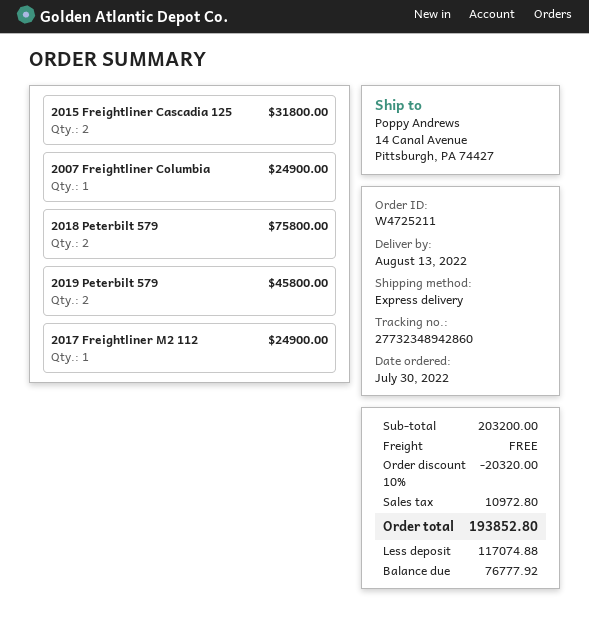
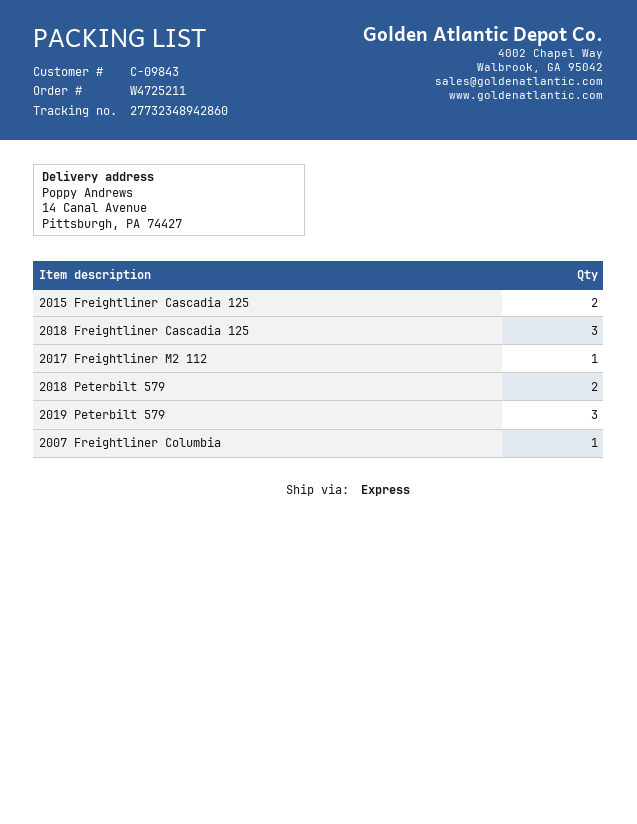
2019 Peterbilt 579: 2 -> 3
2018 Freightliner Cascadia 125: none -> 3

